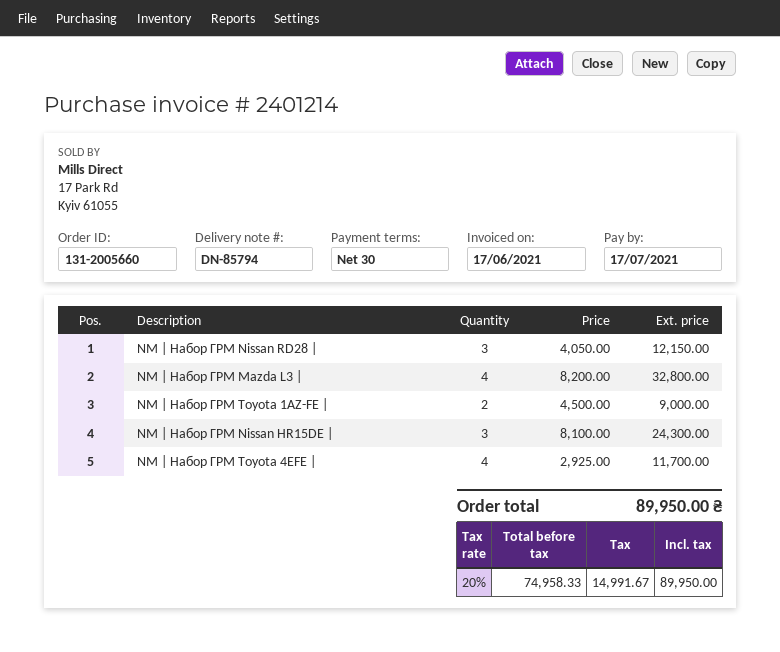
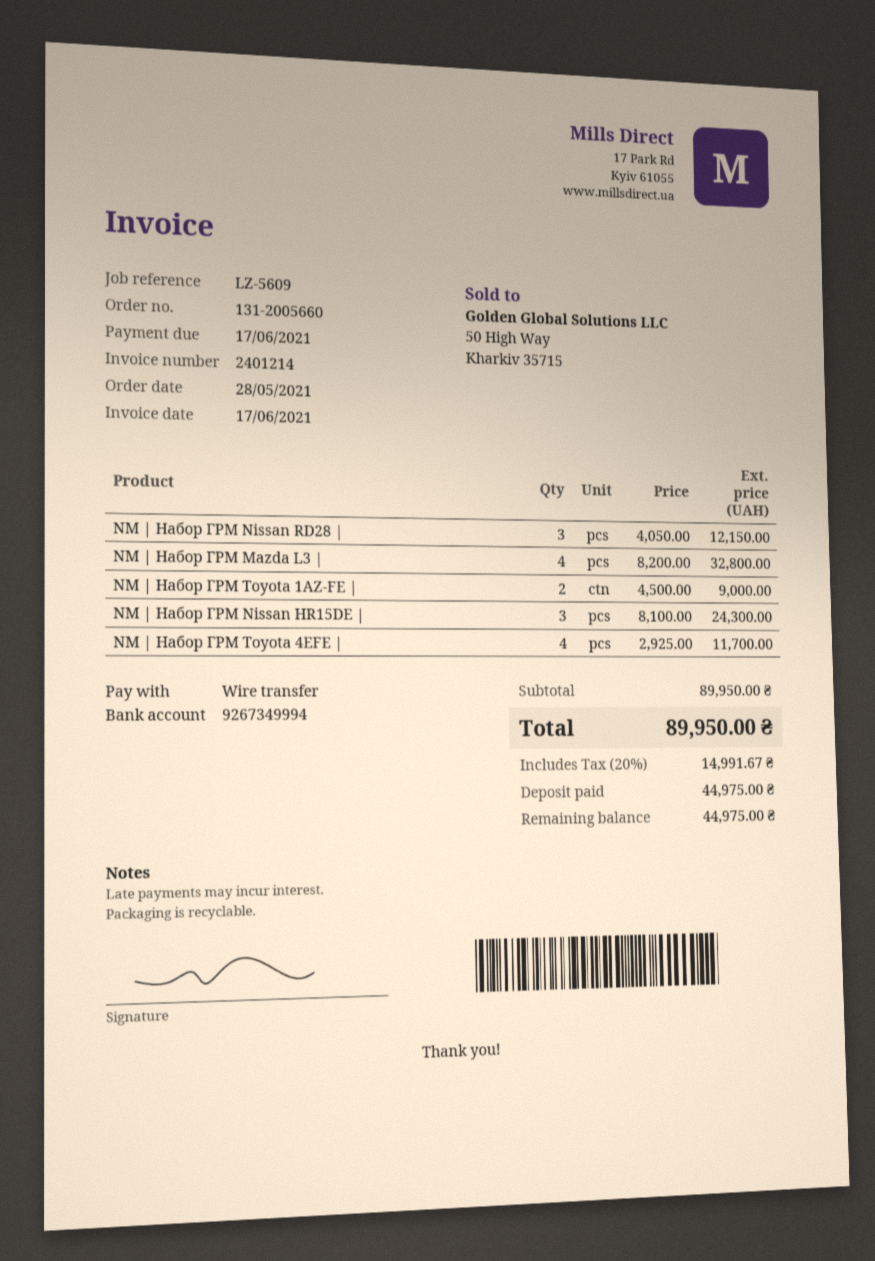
due date: 2021-07-17 -> 2021-06-17

